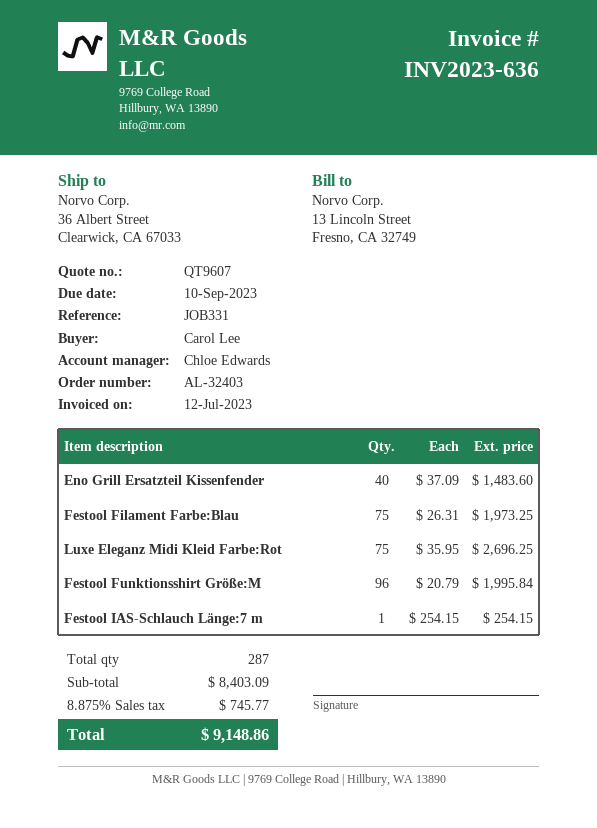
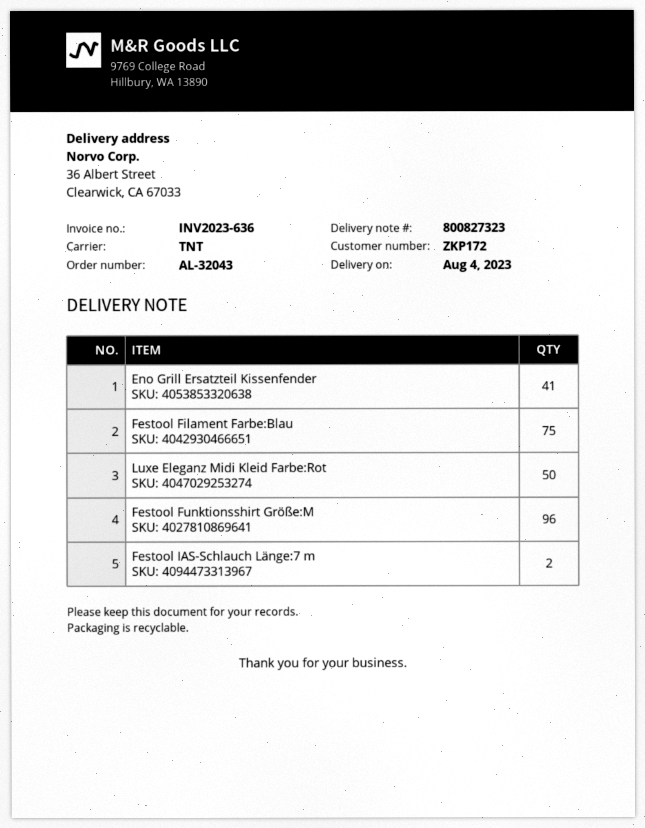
order number: AL-32403 -> AL-32043
Eno Grill Ersatzteil Kissenfender: 40 -> 41
Luxe Eleganz Midi Kleid Farbe:Rot: 75 -> 50
Festool IAS-Schlauch Länge:7 m: 1 -> 2

